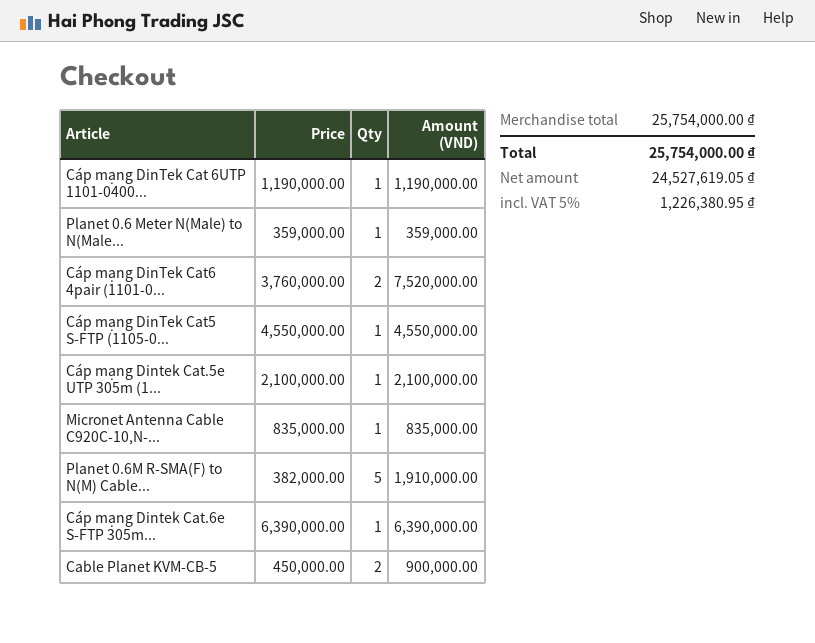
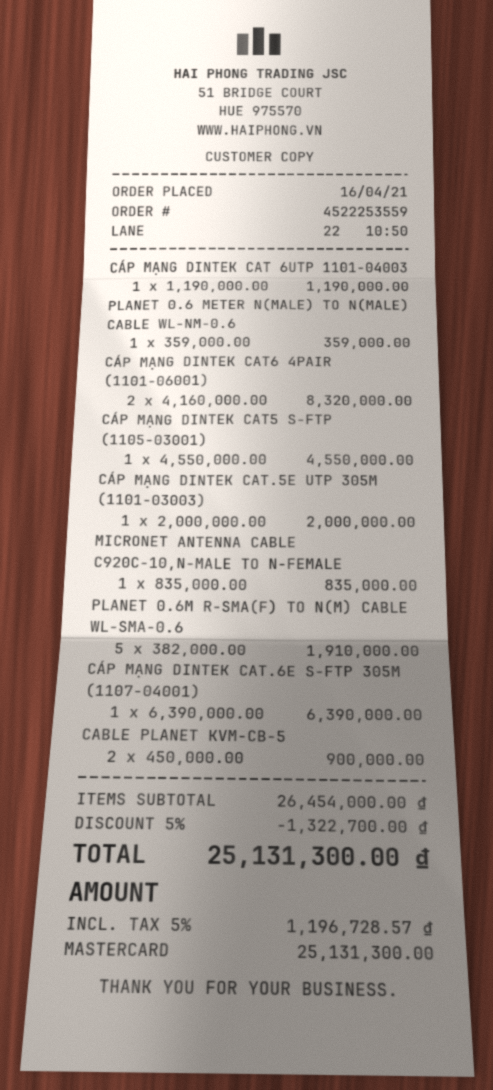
Cáp mạng DinTek Cat6 4pair (1101-0...: 2 x 3760000.00 = 7520000.00 -> 2 x 4160000.00 = 8320000.00
Cáp mạng Dintek Cat.5e UTP 305m (1...: 1 x 2100000.00 = 2100000.00 -> 1 x 2000000.00 = 2000000.00
subtotal: 25754000.00 -> 26454000.00
discount: none -> 5% = 1322700.00
tax: 5% = 1226380.95 -> 5% = 1196728.57
total: 25754000.00 -> 25131300.00

